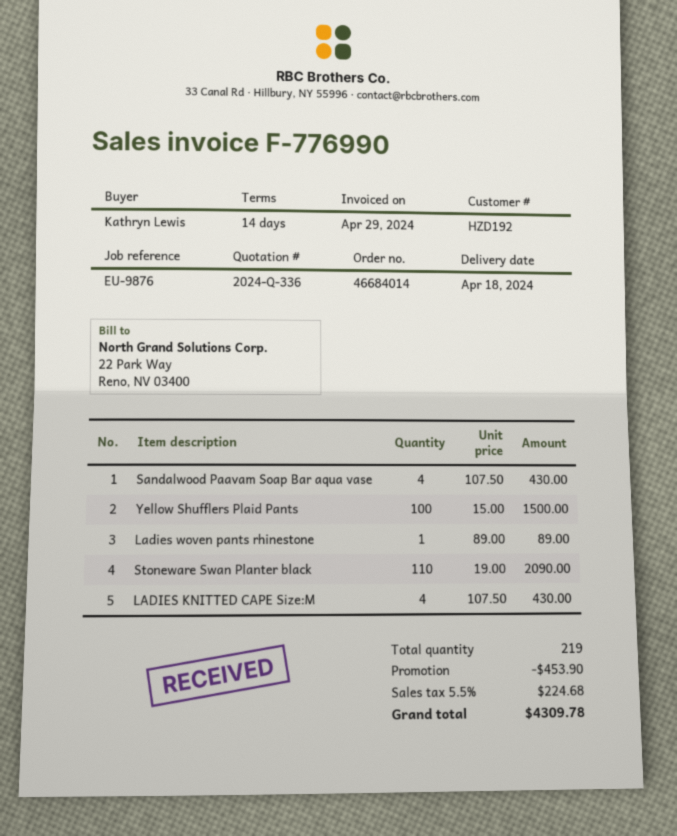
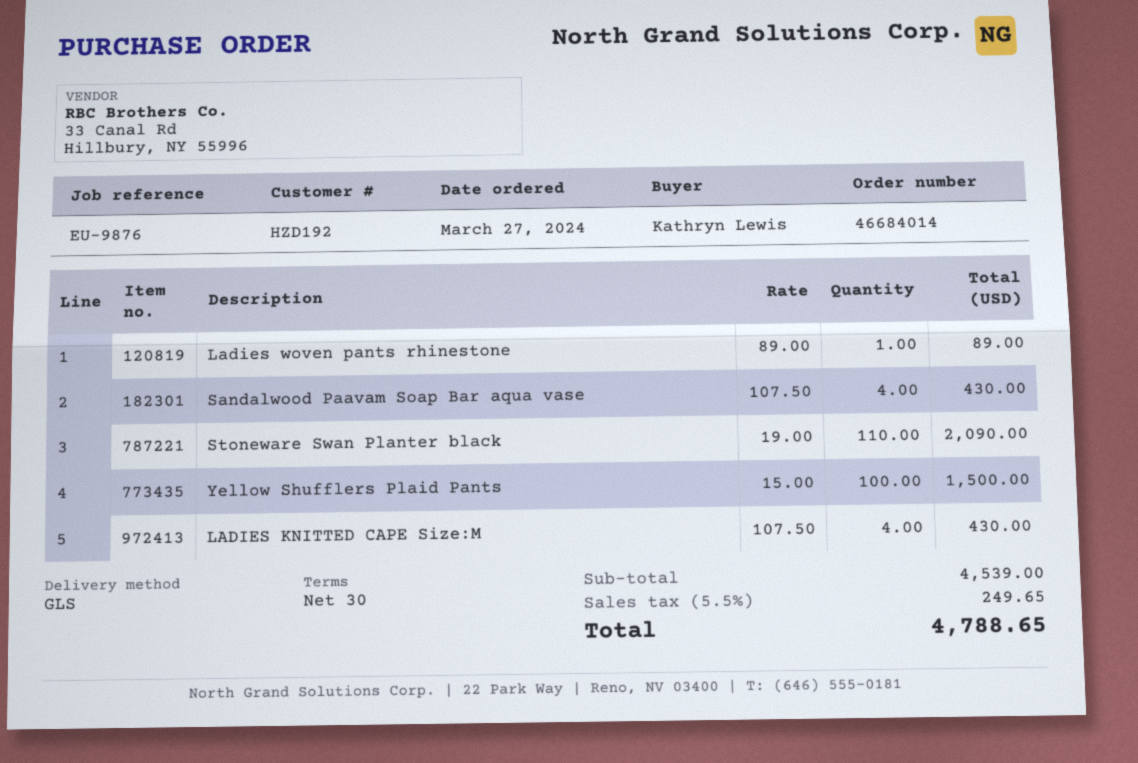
payment terms: 14 days -> 30 days
discount: 453.90 -> none
tax: 5.5% = 224.68 -> 5.5% = 249.65
total: 4309.78 -> 4788.65

